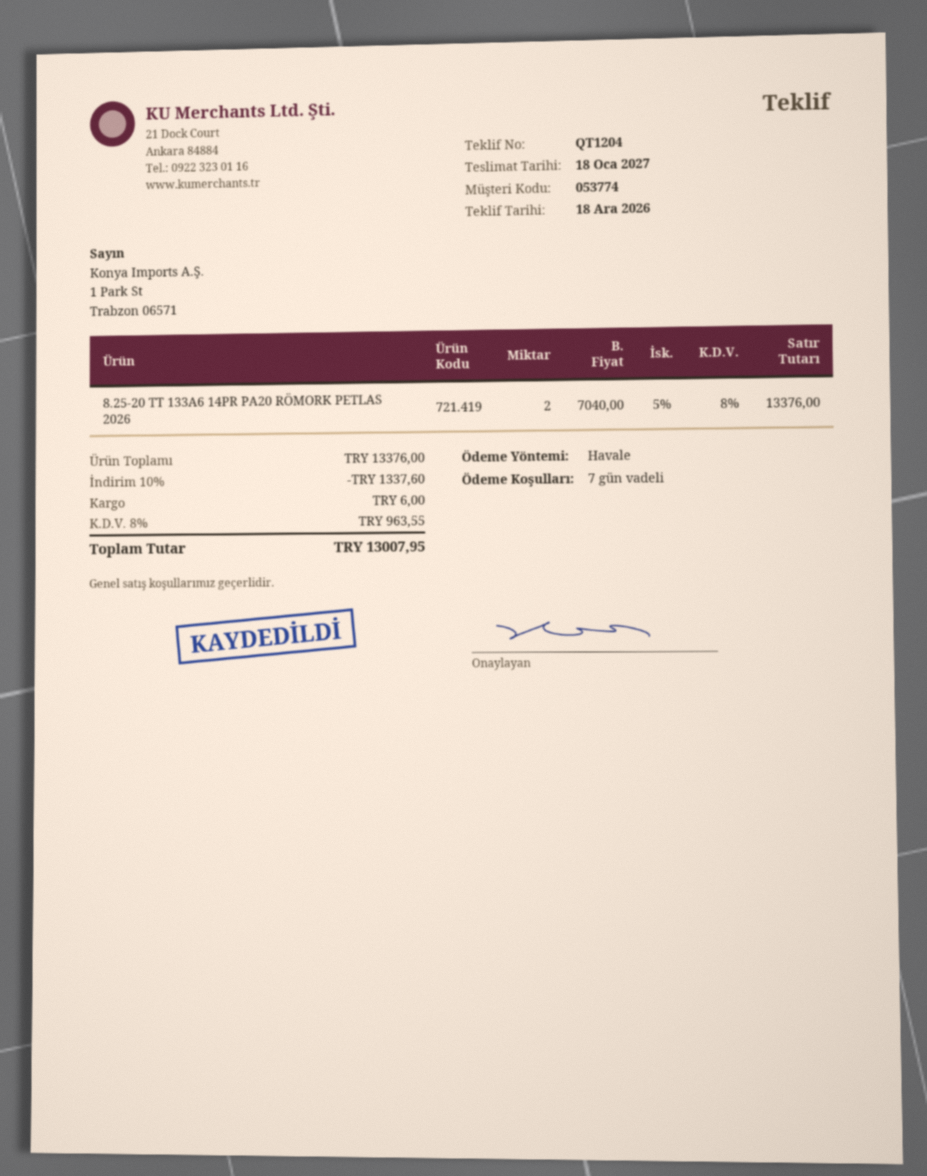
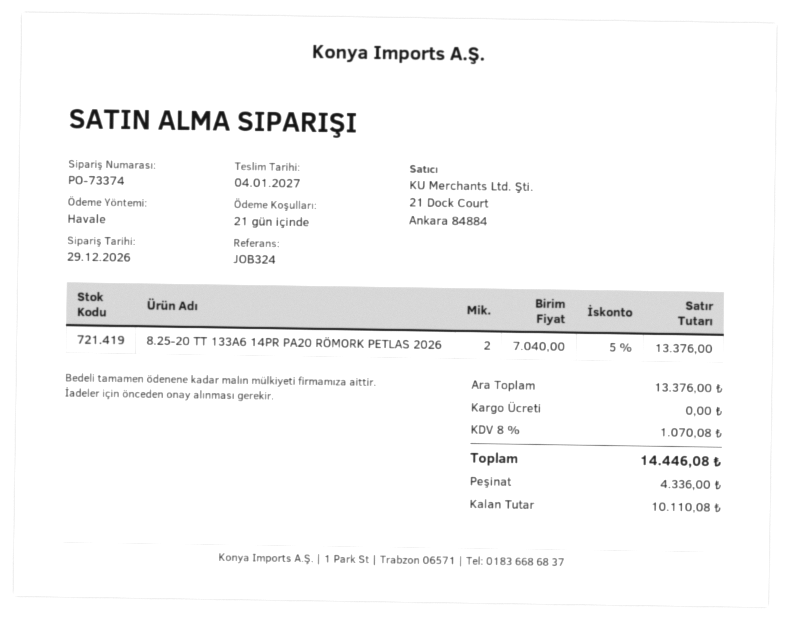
delivery date: 2027-01-18 -> 2027-01-04
payment terms: 7 days -> 21 days
discount: 10% = 1337.60 -> none
shipping: 6.00 -> 0.00
tax: 8% = 963.55 -> 8% = 1070.08
total: 13007.95 -> 14446.08

